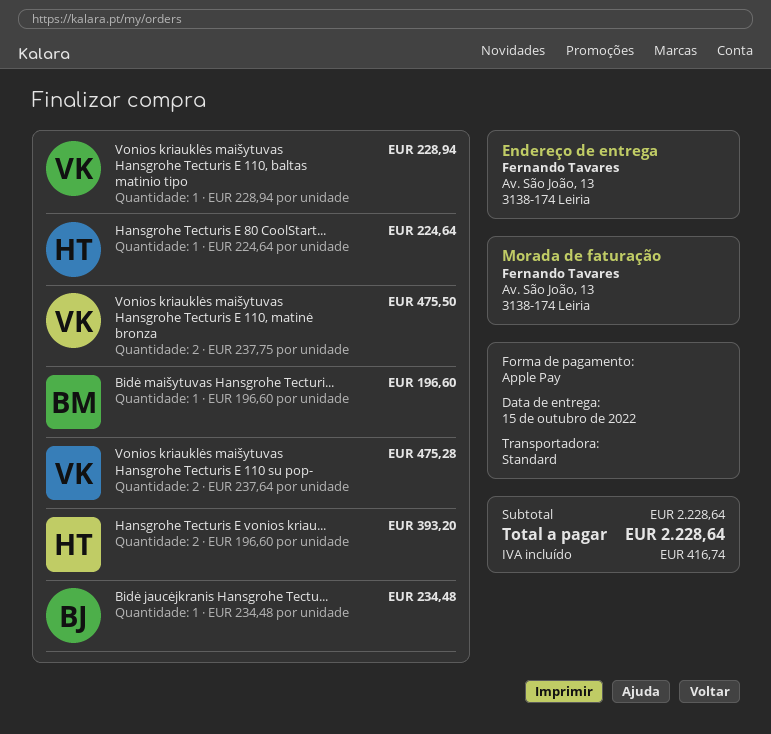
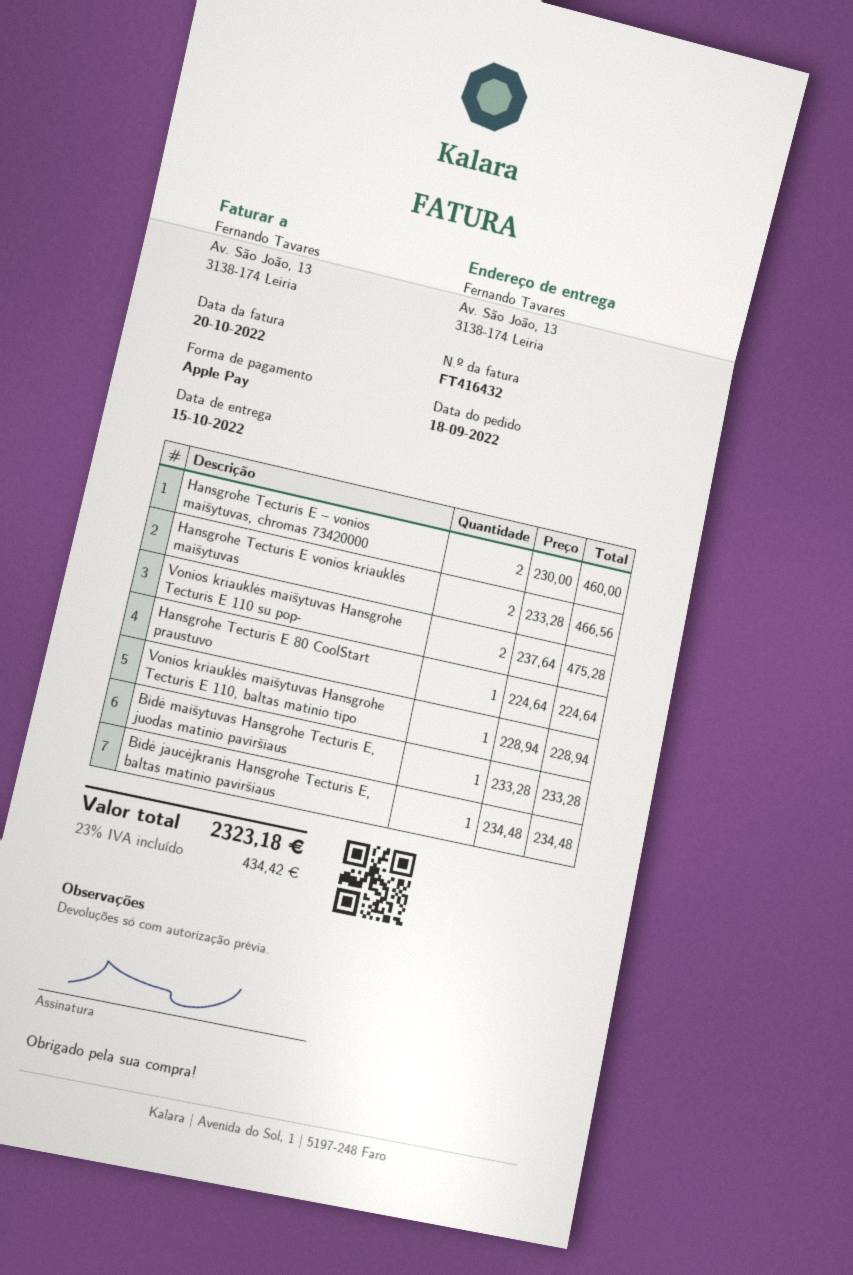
Vonios kriauklės maišytuvas Hansgrohe Tecturis E 110, matinė bronza: 2 x 237.75 = 475.50 -> none
Bidė maišytuvas Hansgrohe Tecturi...: 1 x 196.60 = 196.60 -> 1 x 233.28 = 233.28
Hansgrohe Tecturis E vonios kriau...: 2 x 196.60 = 393.20 -> 2 x 233.28 = 466.56
Hansgrohe Tecturis E – vonios maišytuvas, chromas 73420000: none -> 2 x 230.00 = 460.00
tax: 416.74 -> 434.42
total: 2228.64 -> 2323.18

